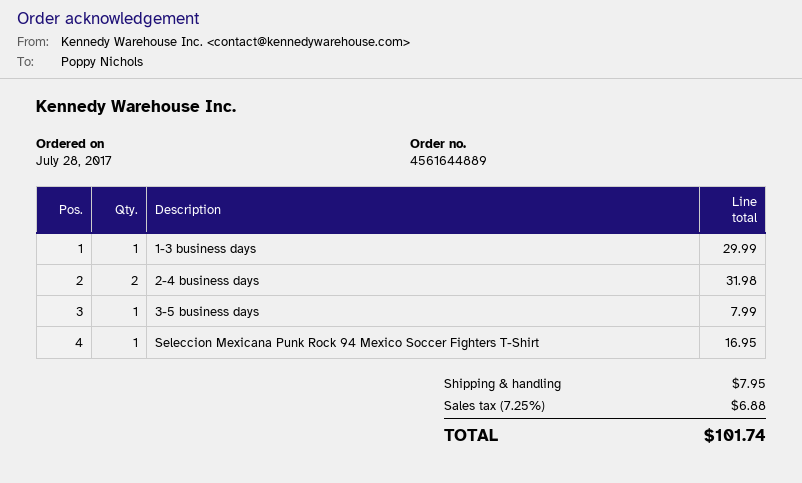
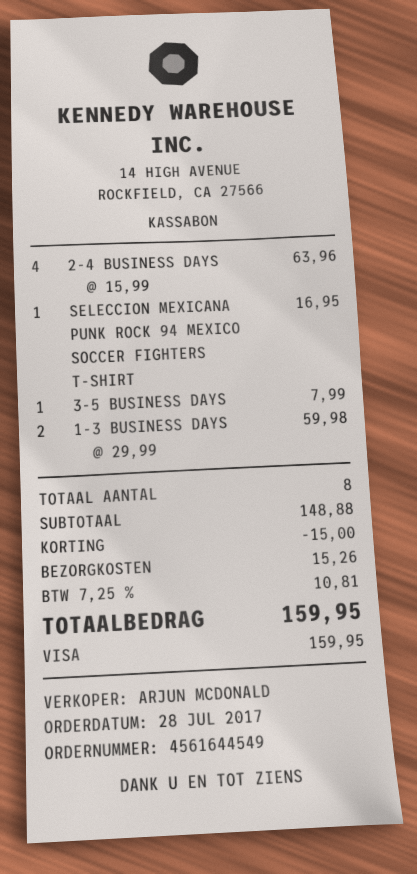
order number: 4561644889 -> 4561644549
1-3 business days: 1 for 29.99 -> 2 for 59.98
2-4 business days: 2 for 31.98 -> 4 for 63.96
discount: none -> 15.00
shipping: 7.95 -> 15.26
tax: 7.25% = 6.88 -> 7.25% = 10.81
total: 101.74 -> 159.95

